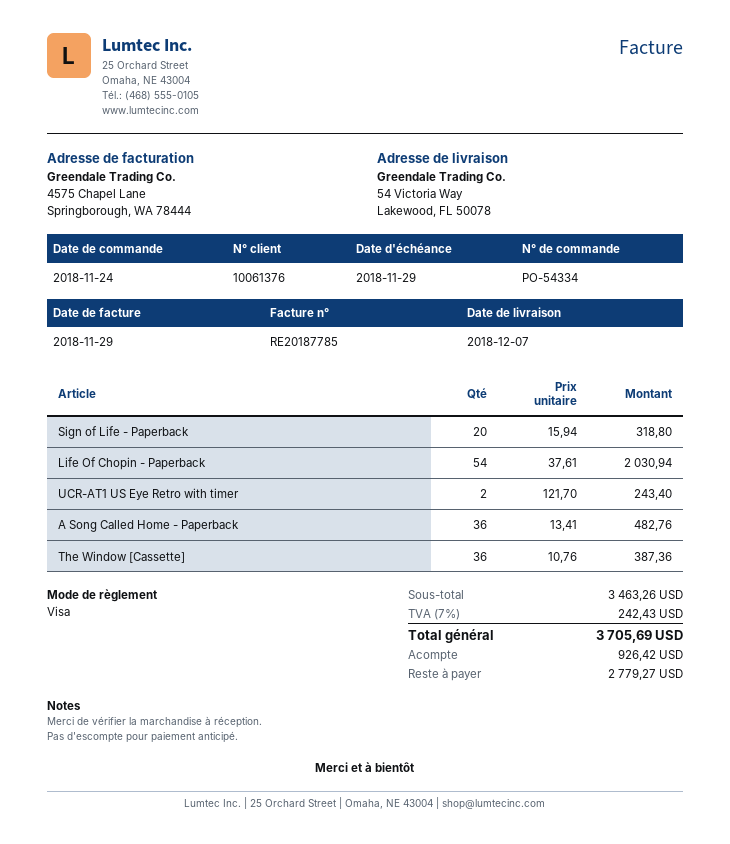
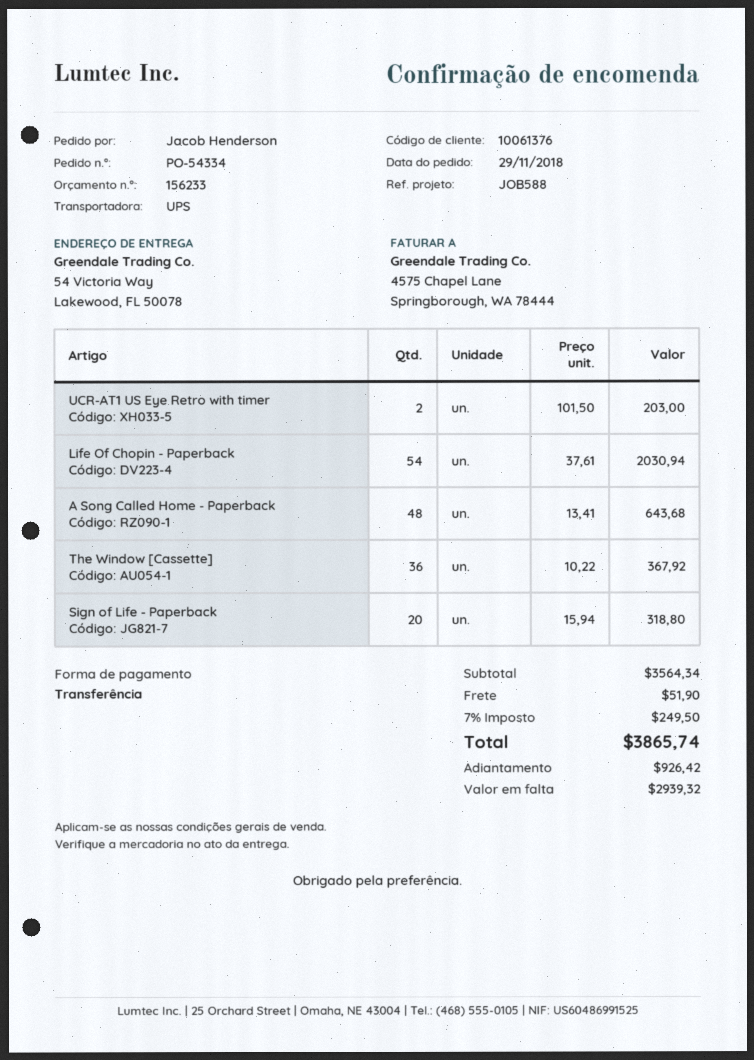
order date: 2018-11-24 -> 2018-11-29
payment method: Visa -> bank transfer
UCR-AT1 US Eye Retro with timer: 2 x 121.70 = 243.40 -> 2 x 101.50 = 203.00
A Song Called Home - Paperback: 36 x 13.41 = 482.76 -> 48 x 13.41 = 643.68
The Window [Cassette]: 36 x 10.76 = 387.36 -> 36 x 10.22 = 367.92
subtotal: 3463.26 -> 3564.34
shipping: none -> 51.90
tax: 7% = 242.43 -> 7% = 249.50
total: 3705.69 -> 3865.74
balance: 2779.27 -> 2939.32

